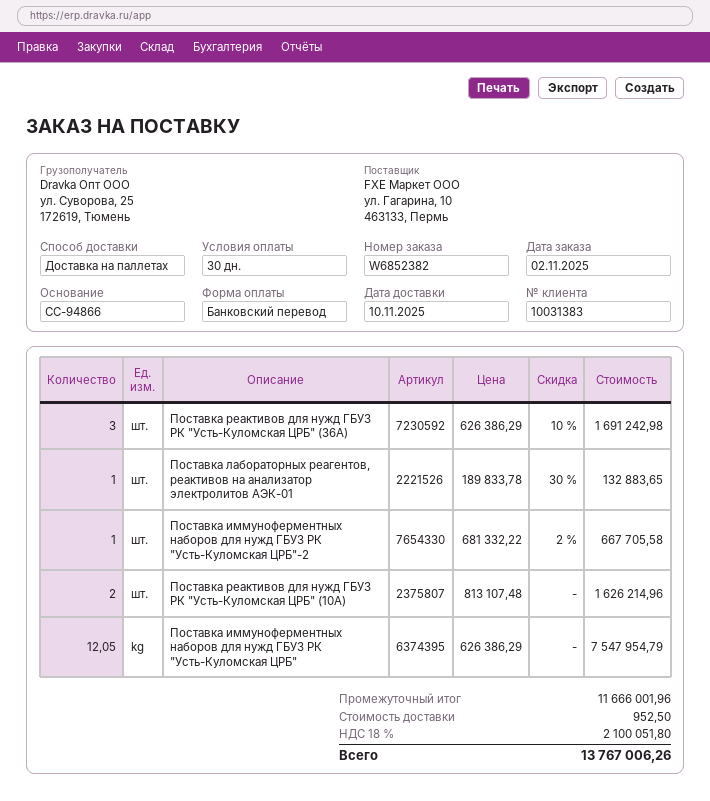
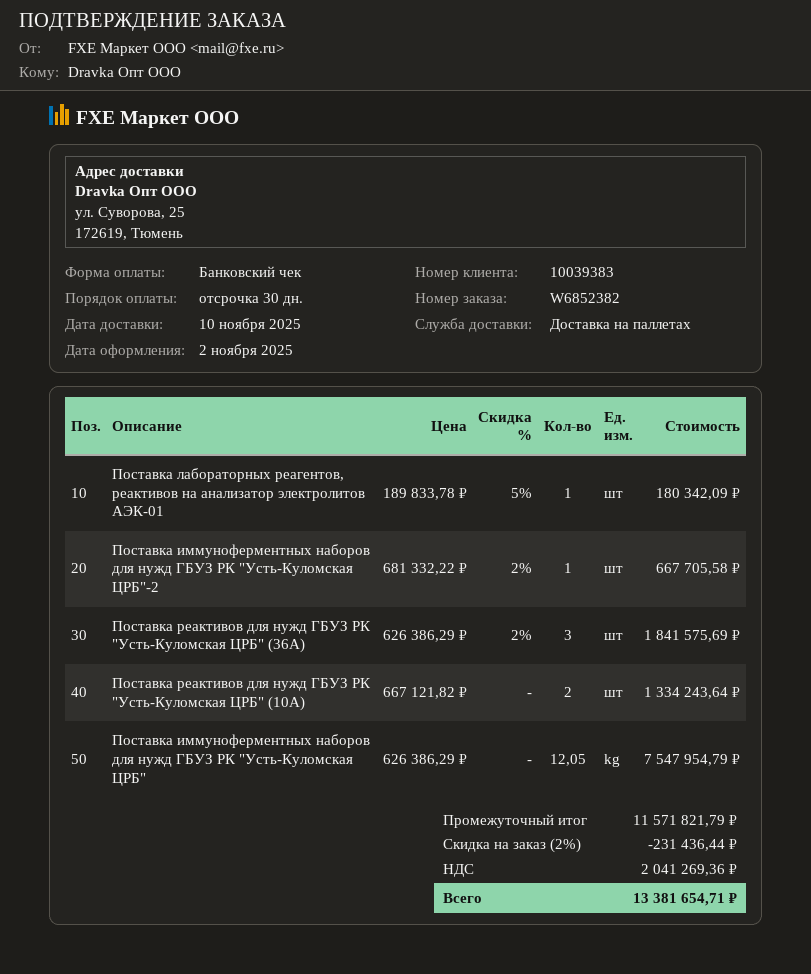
customer number: 10031383 -> 10039383
payment method: bank transfer -> cheque
Поставка реактивов для нужд ГБУЗ РК "Усть-Куломская ЦРБ" (36А): 3 x 626386.29 - 10% = 1691242.98 -> 3 x 626386.29 - 2% = 1841575.69
Поставка лабораторных реагентов, реактивов на анализатор электролитов АЭК-01: 1 x 189833.78 - 30% = 132883.65 -> 1 x 189833.78 - 5% = 180342.09
Поставка реактивов для нужд ГБУЗ РК "Усть-Куломская ЦРБ" (10А): 2 x 813107.48 = 1626214.96 -> 2 x 667121.82 = 1334243.64
subtotal: 11666001.96 -> 11571821.79
discount: none -> 2% = 231436.44
shipping: 952.50 -> none
tax: 2100051.80 -> 2041269.36
total: 13767006.26 -> 13381654.71

